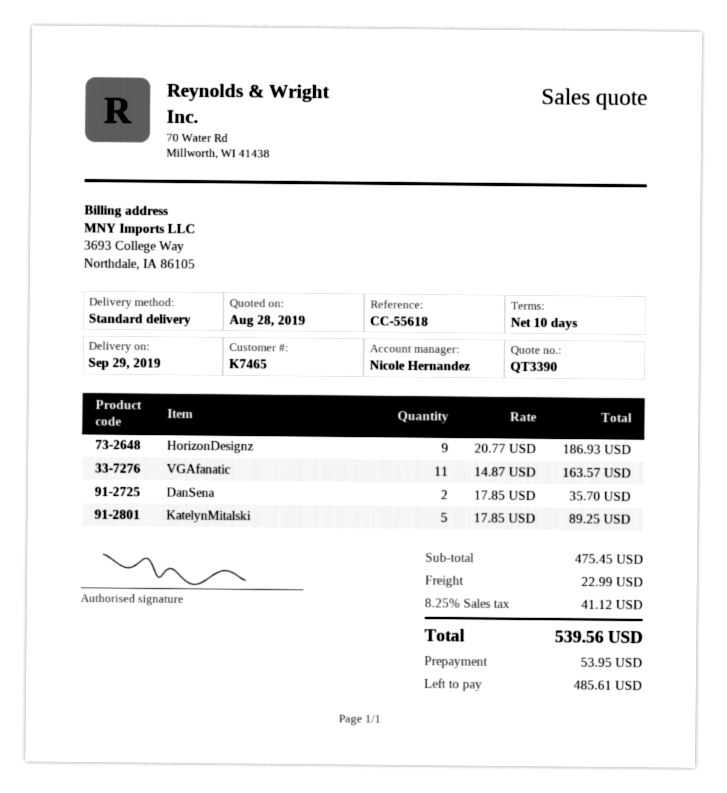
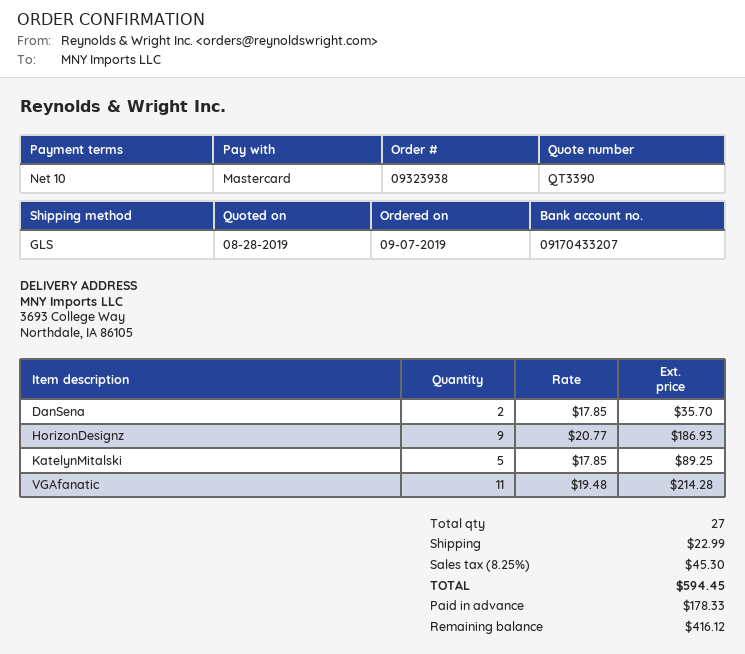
shipping method: standard -> GLS
VGAfanatic: 11 x 14.87 = 163.57 -> 11 x 19.48 = 214.28
tax: 8.25% = 41.12 -> 8.25% = 45.30
total: 539.56 -> 594.45
deposit: 53.95 -> 178.33
balance: 485.61 -> 416.12

